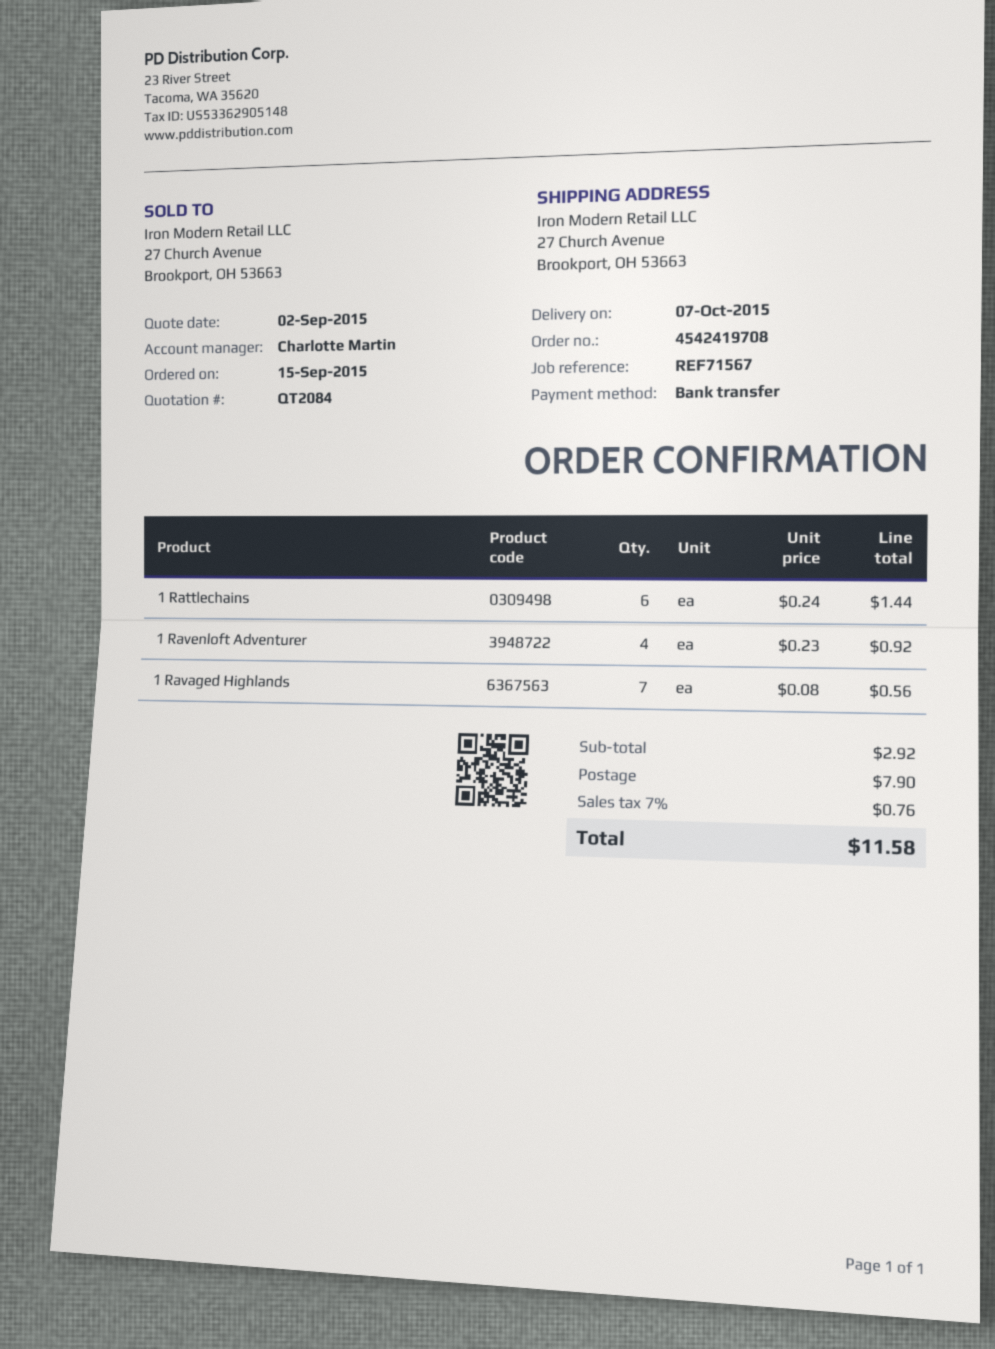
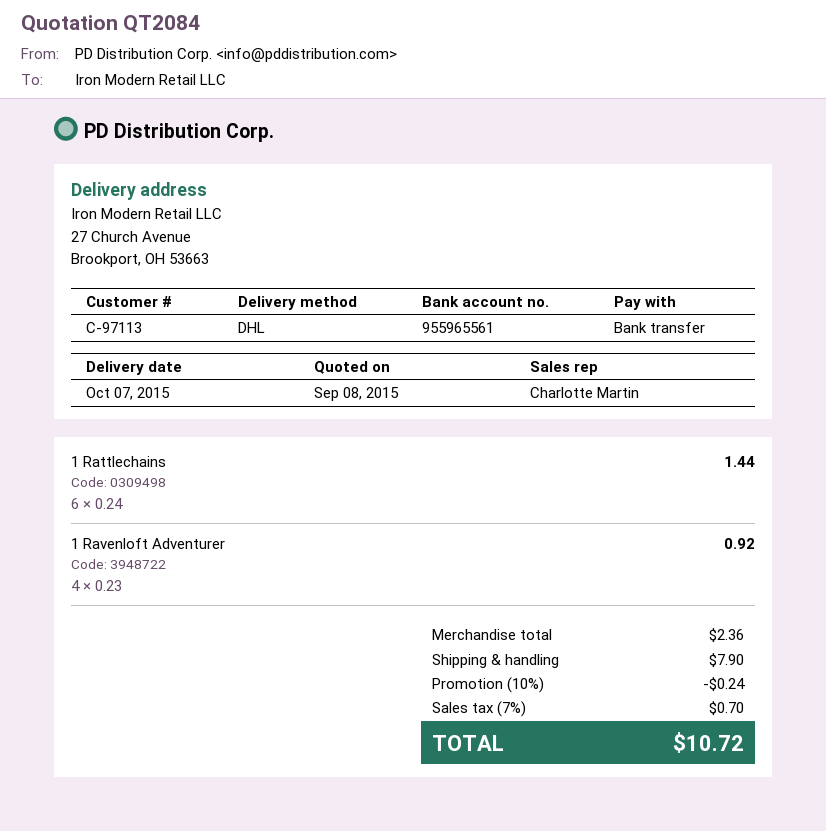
quote date: 2015-09-02 -> 2015-09-08
1 Ravaged Highlands: 7 x 0.08 = 0.56 -> none
subtotal: 2.92 -> 2.36
discount: none -> 10% = 0.24
tax: 7% = 0.76 -> 7% = 0.70
total: 11.58 -> 10.72

